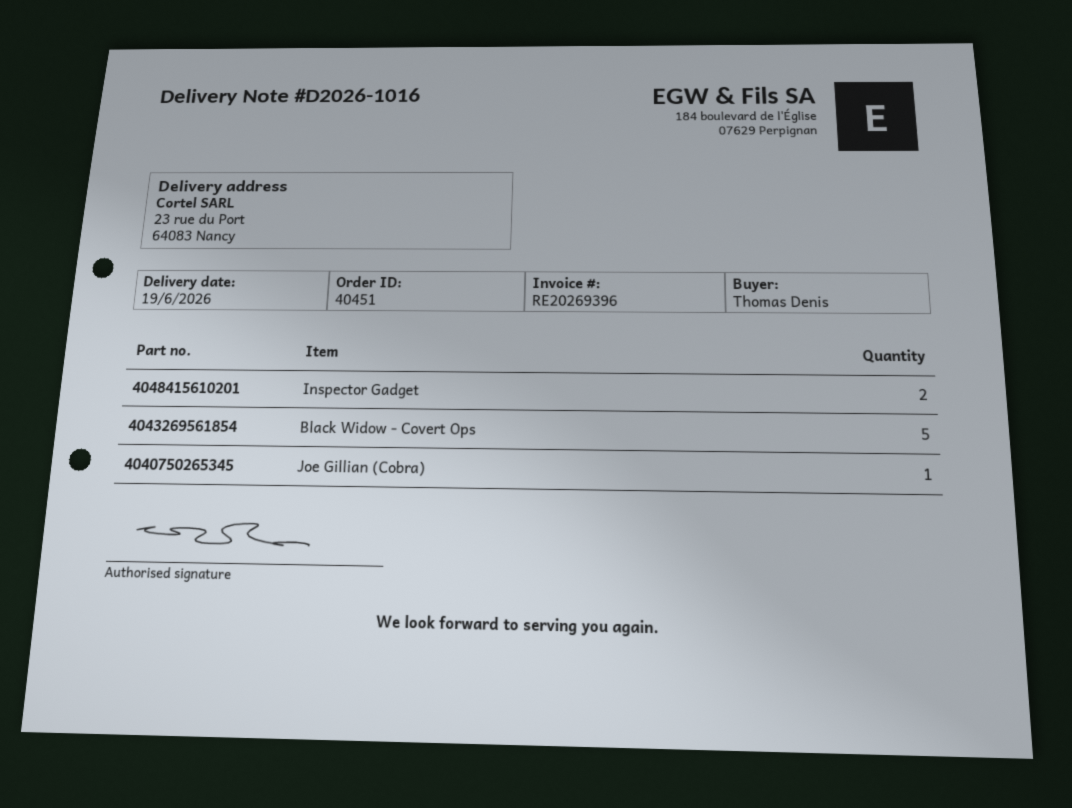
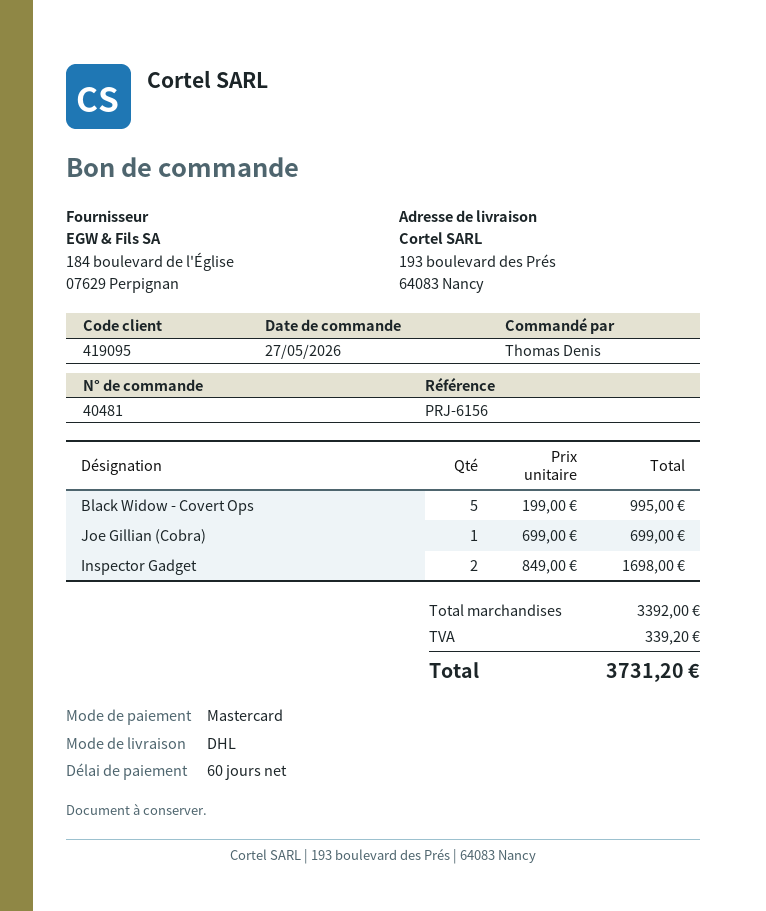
order number: 40451 -> 40481
ship to: 23 rue du Port, 64083 Nancy -> 193 boulevard des Prés, 64083 Nancy

